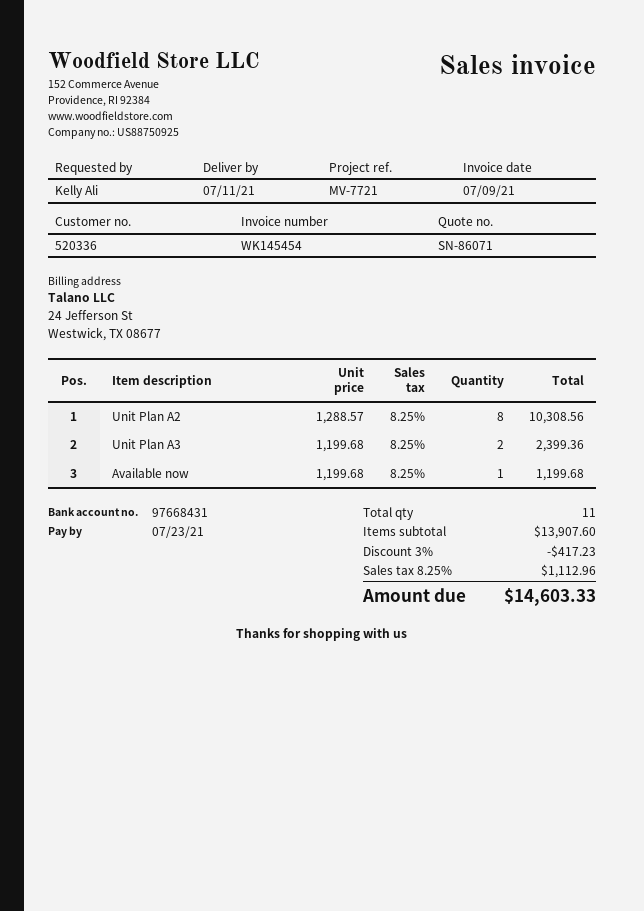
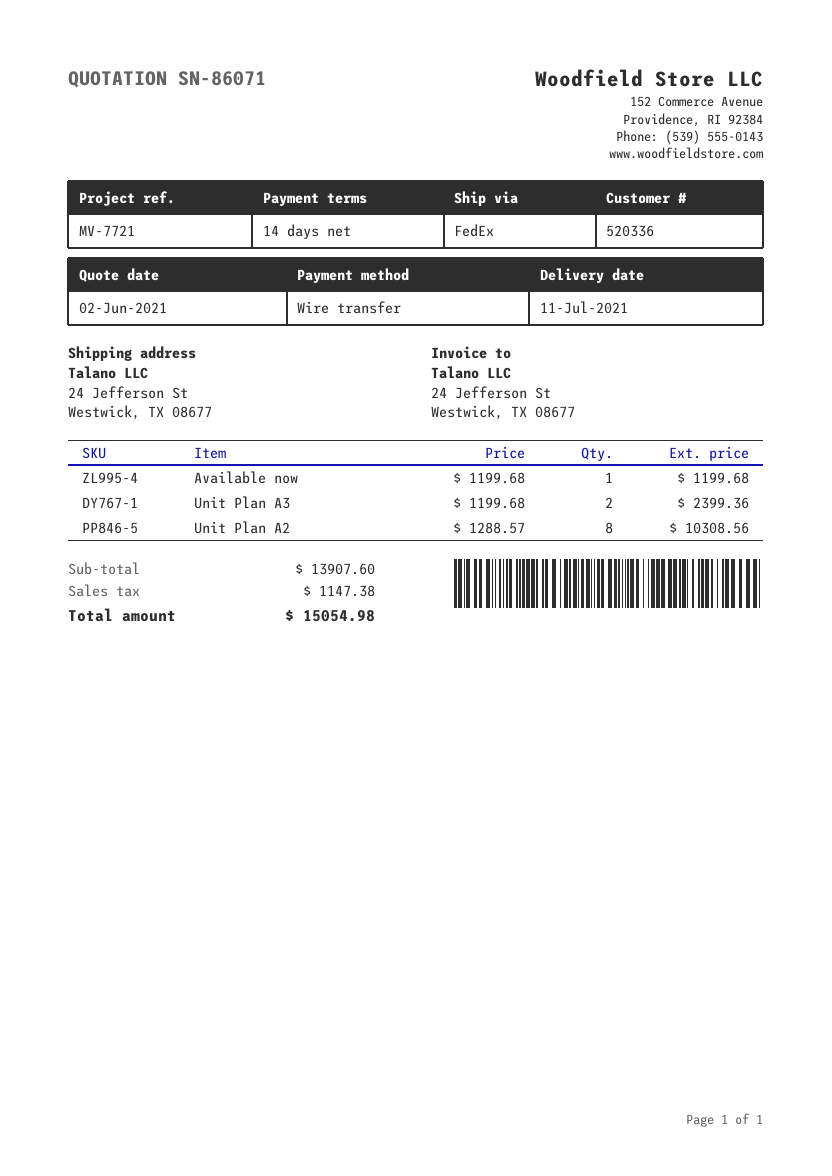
discount: 3% = 417.23 -> none
tax: 1112.96 -> 1147.38
total: 14603.33 -> 15054.98

